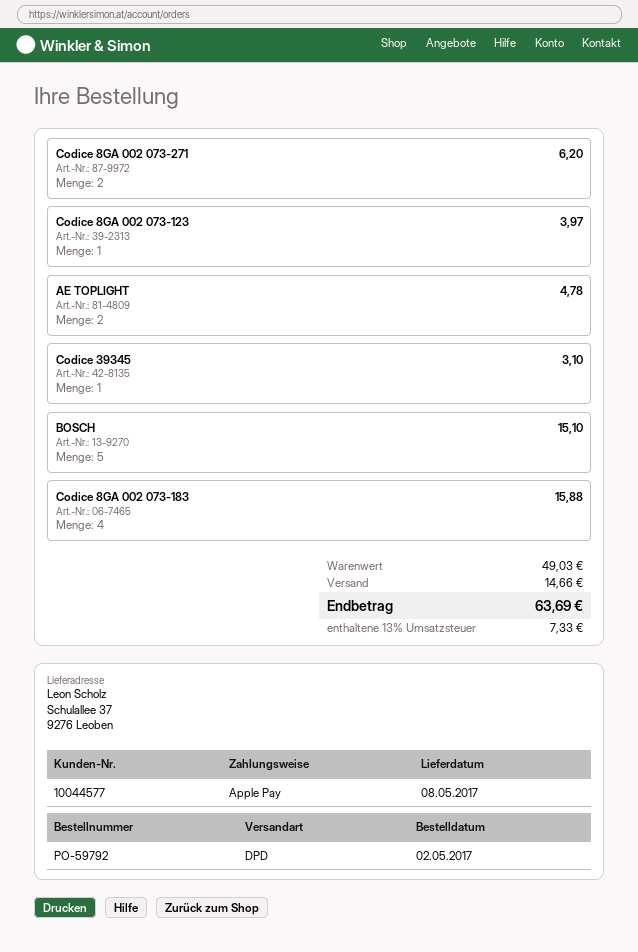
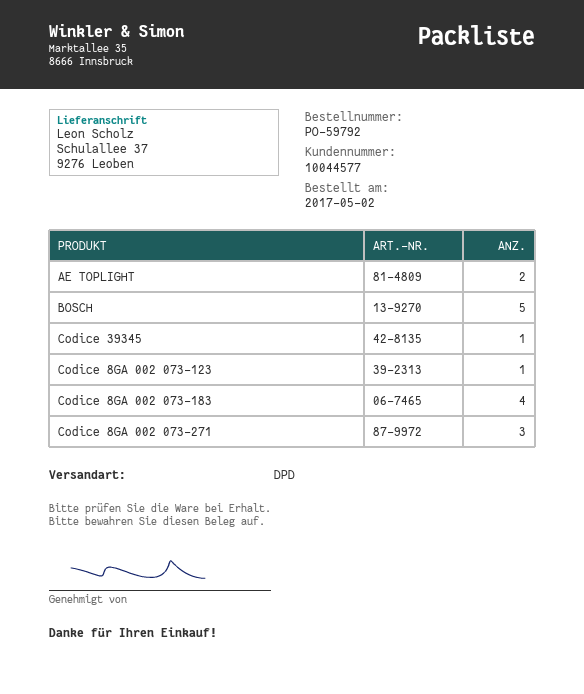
Codice 8GA 002 073-271: 2 -> 3

